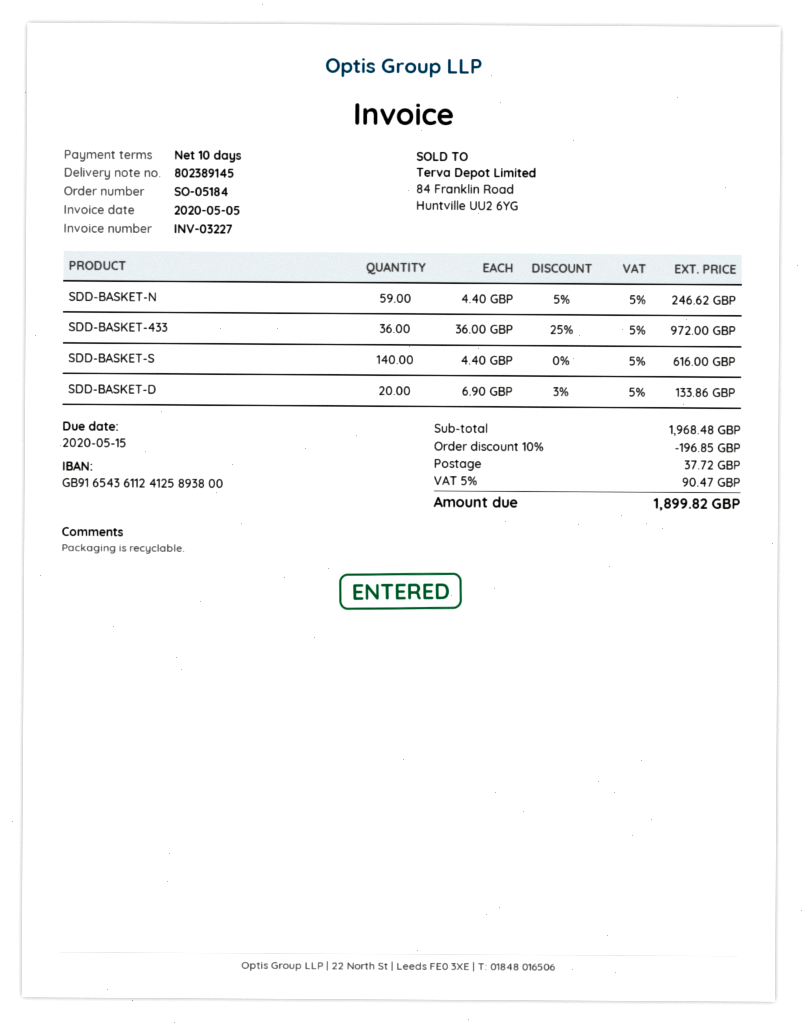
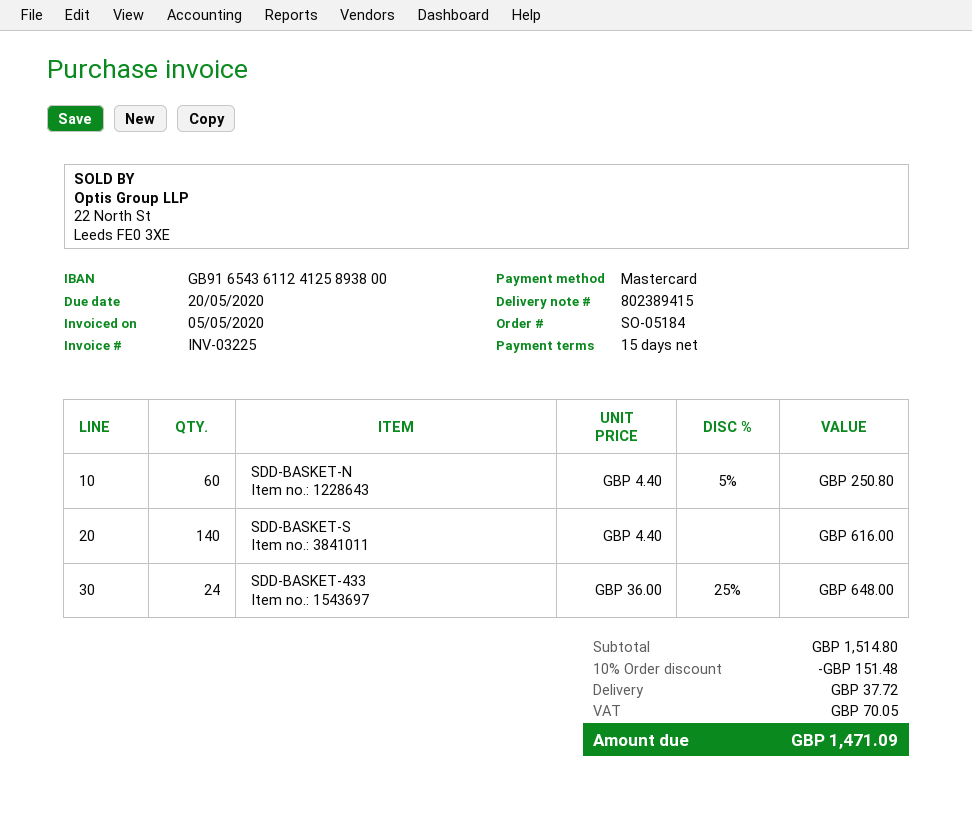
delivery note number: 802389145 -> 802389415
invoice number: INV-03227 -> INV-03225
payment terms: 10 days -> 15 days
due date: 2020-05-15 -> 2020-05-20
SDD-BASKET-N: 59 x 4.40 - 5% = 246.62 -> 60 x 4.40 - 5% = 250.80
SDD-BASKET-433: 36 x 36.00 - 25% = 972.00 -> 24 x 36.00 - 25% = 648.00
SDD-BASKET-D: 20 x 6.90 - 3% = 133.86 -> none
subtotal: 1968.48 -> 1514.80
discount: 10% = 196.85 -> 10% = 151.48
tax: 90.47 -> 70.05
total: 1899.82 -> 1471.09

